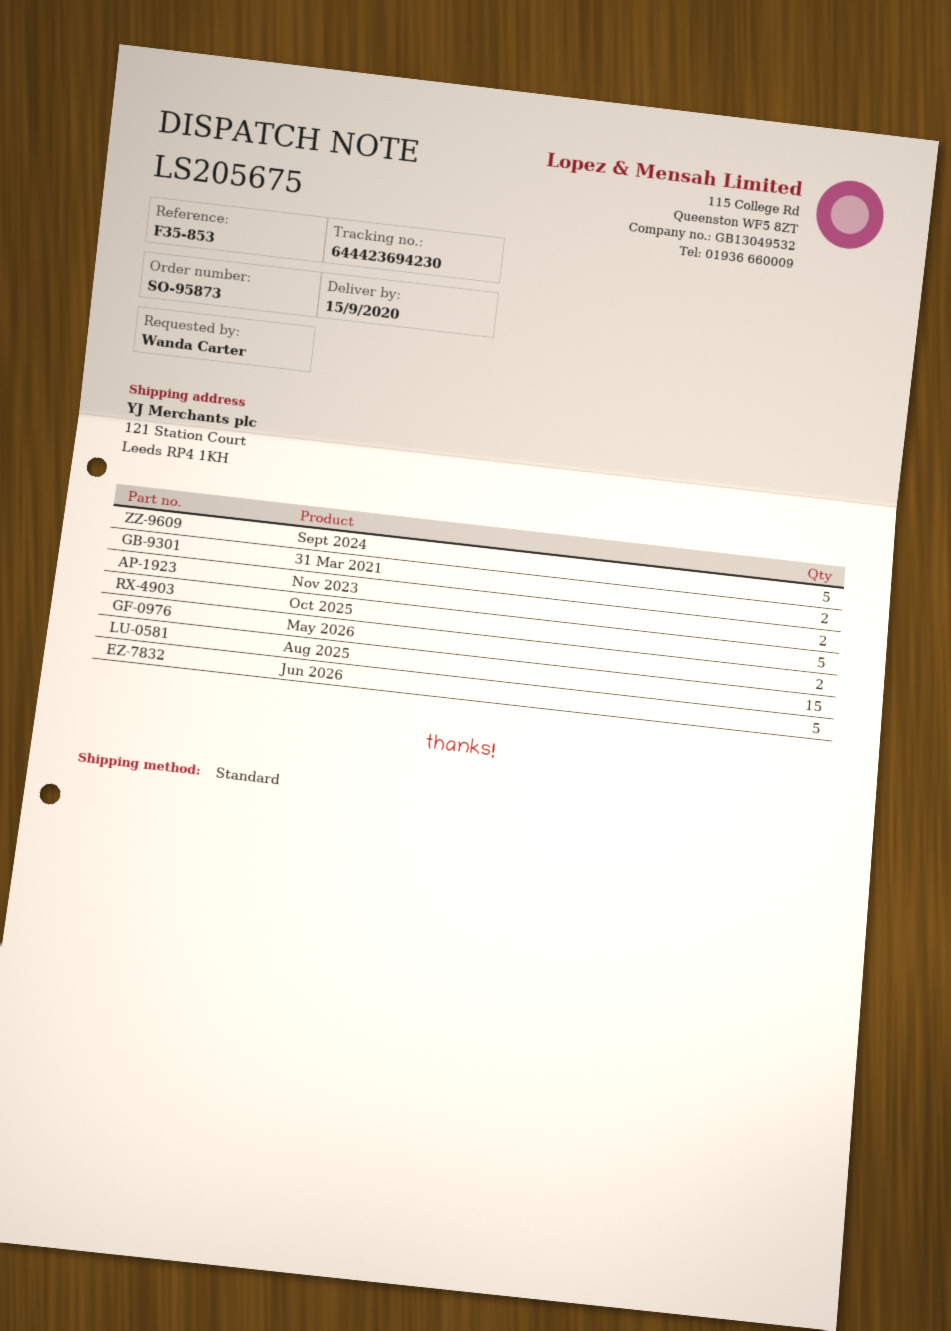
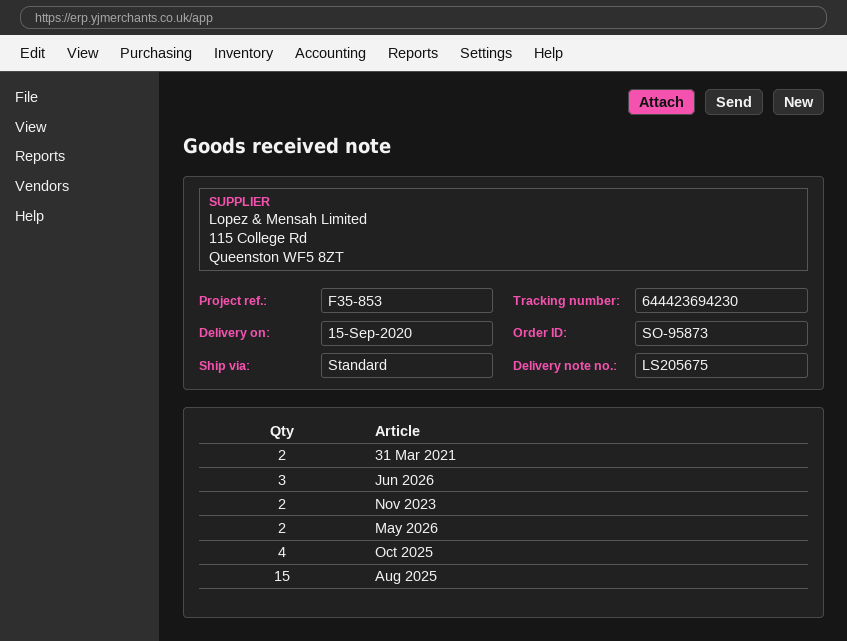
Sept 2024: 5 -> none
Oct 2025: 5 -> 4
Jun 2026: 5 -> 3

